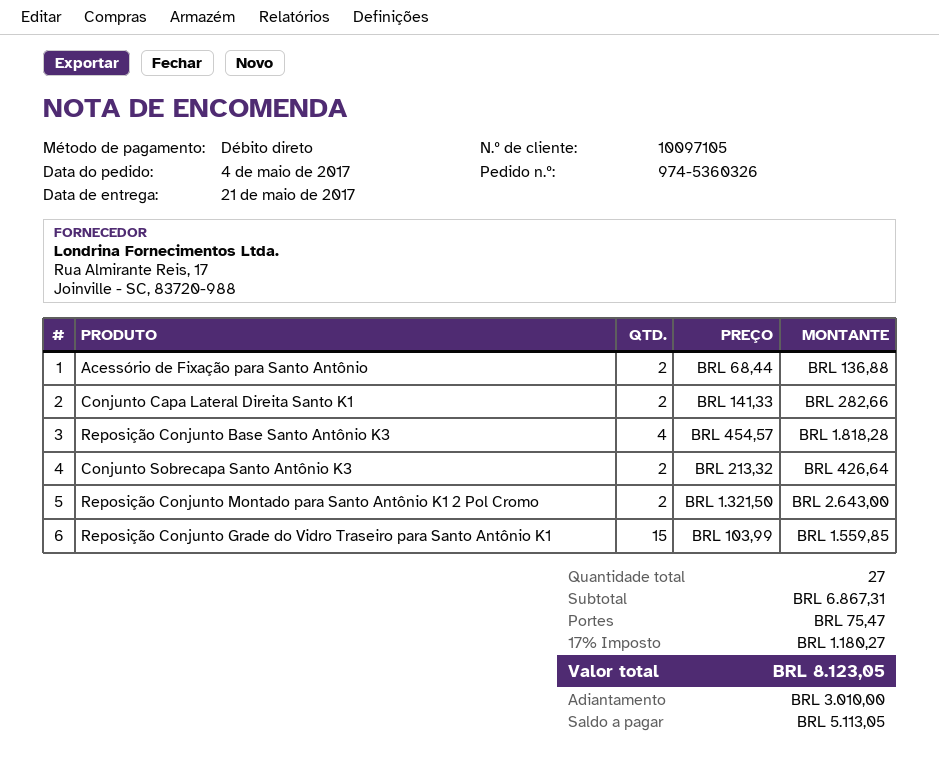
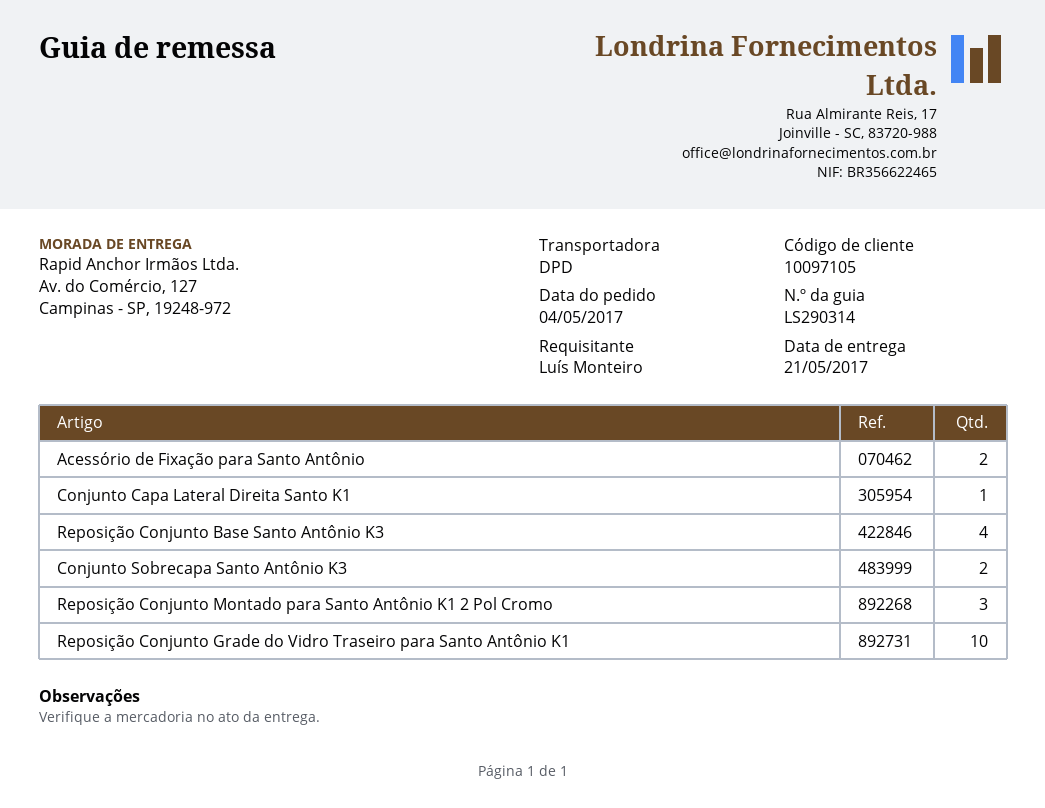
Conjunto Capa Lateral Direita Santo K1: 2 -> 1
Reposição Conjunto Montado para Santo Antônio K1 2 Pol Cromo: 2 -> 3
Reposição Conjunto Grade do Vidro Traseiro para Santo Antônio K1: 15 -> 10

